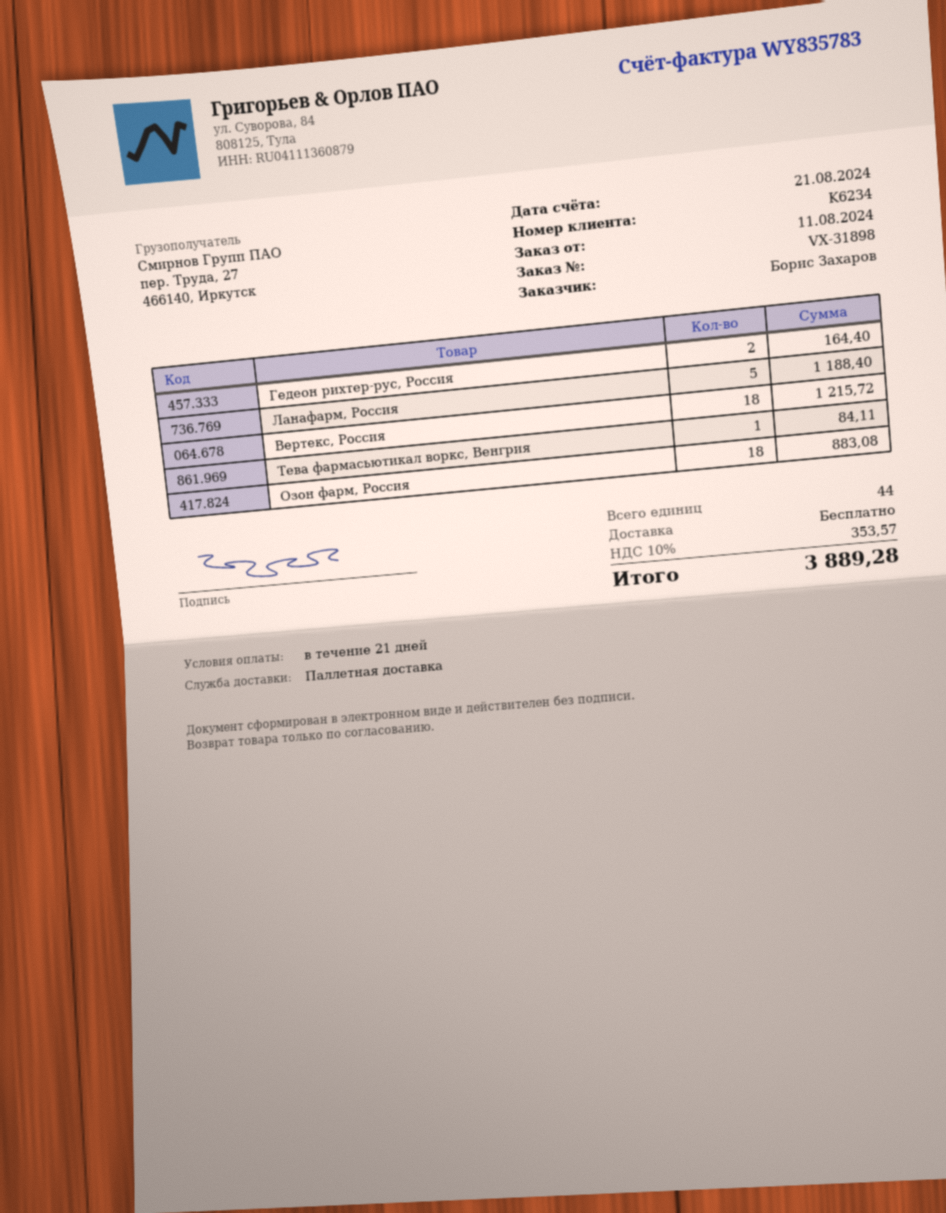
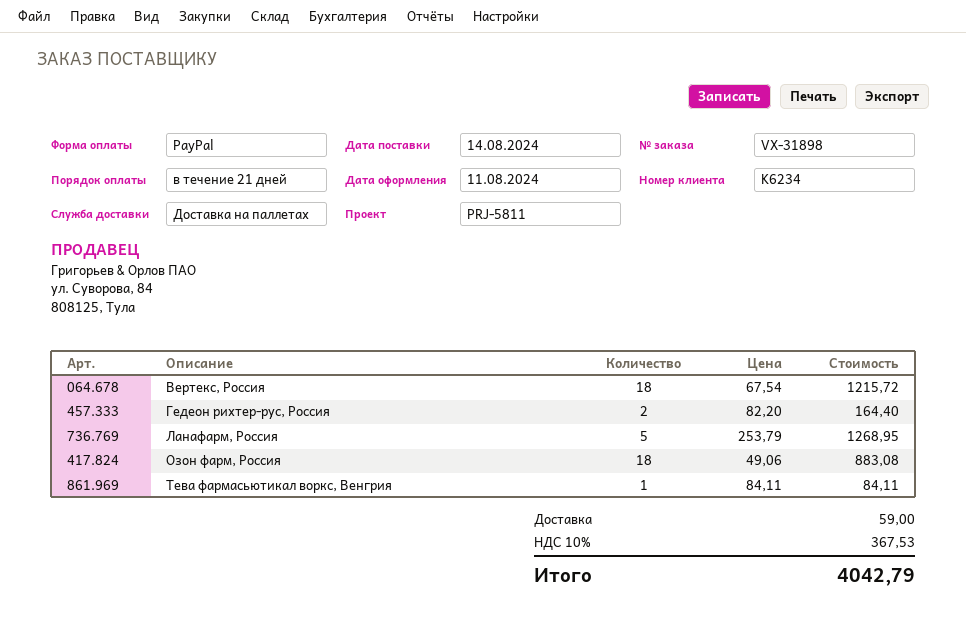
Ланафарм, Россия: 5 for 1188.40 -> 5 for 1268.95
shipping: 0.00 -> 59.00
tax: 10% = 353.57 -> 10% = 367.53
total: 3889.28 -> 4042.79

